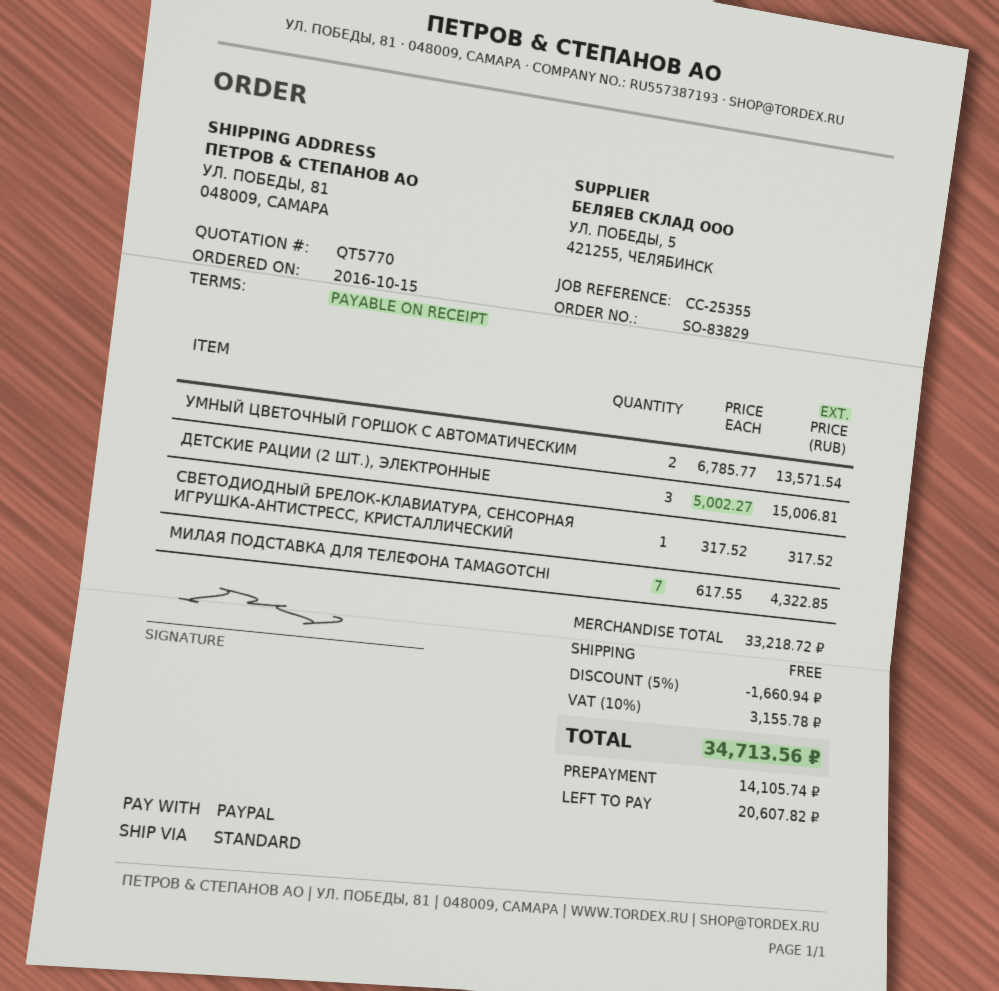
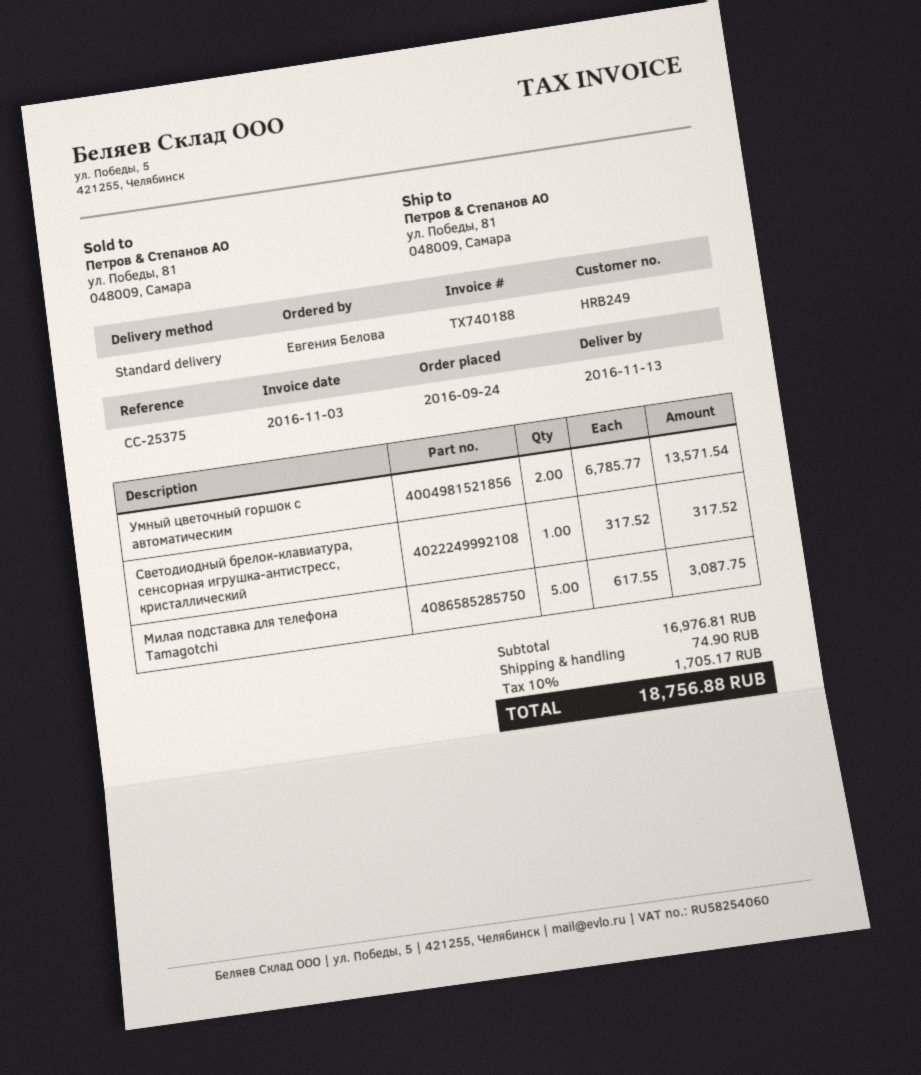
order date: 2016-10-15 -> 2016-09-24
reference: CC-25355 -> CC-25375
ДЕТСКИЕ РАЦИИ (2 ШТ.), ЭЛЕКТРОННЫЕ: 3 x 5002.27 = 15006.81 -> none
МИЛАЯ ПОДСТАВКА ДЛЯ ТЕЛЕФОНА TAMAGOTCHI: 7 x 617.55 = 4322.85 -> 5 x 617.55 = 3087.75
subtotal: 33218.72 -> 16976.81
discount: 5% = 1660.94 -> none
shipping: 0.00 -> 74.90
tax: 10% = 3155.78 -> 10% = 1705.17
total: 34713.56 -> 18756.88

